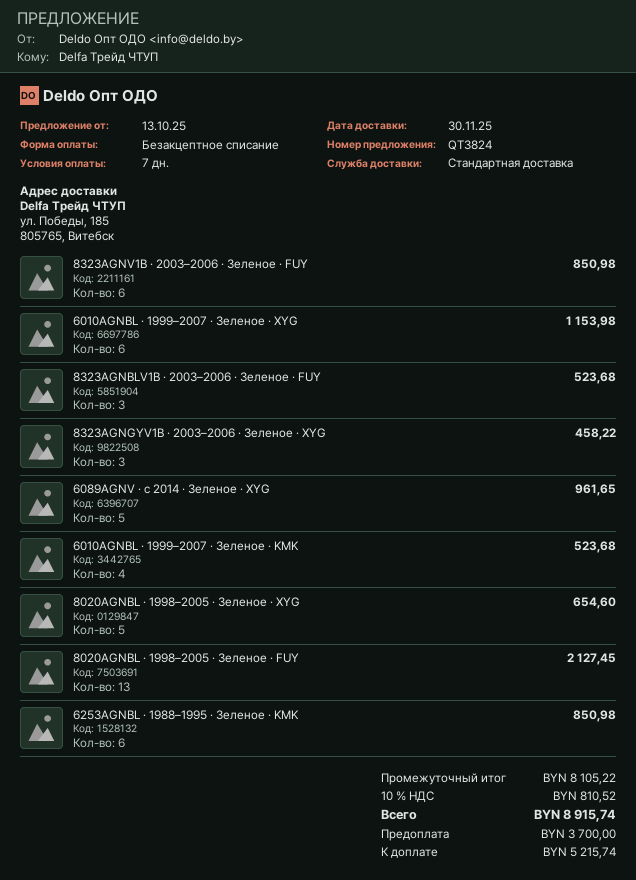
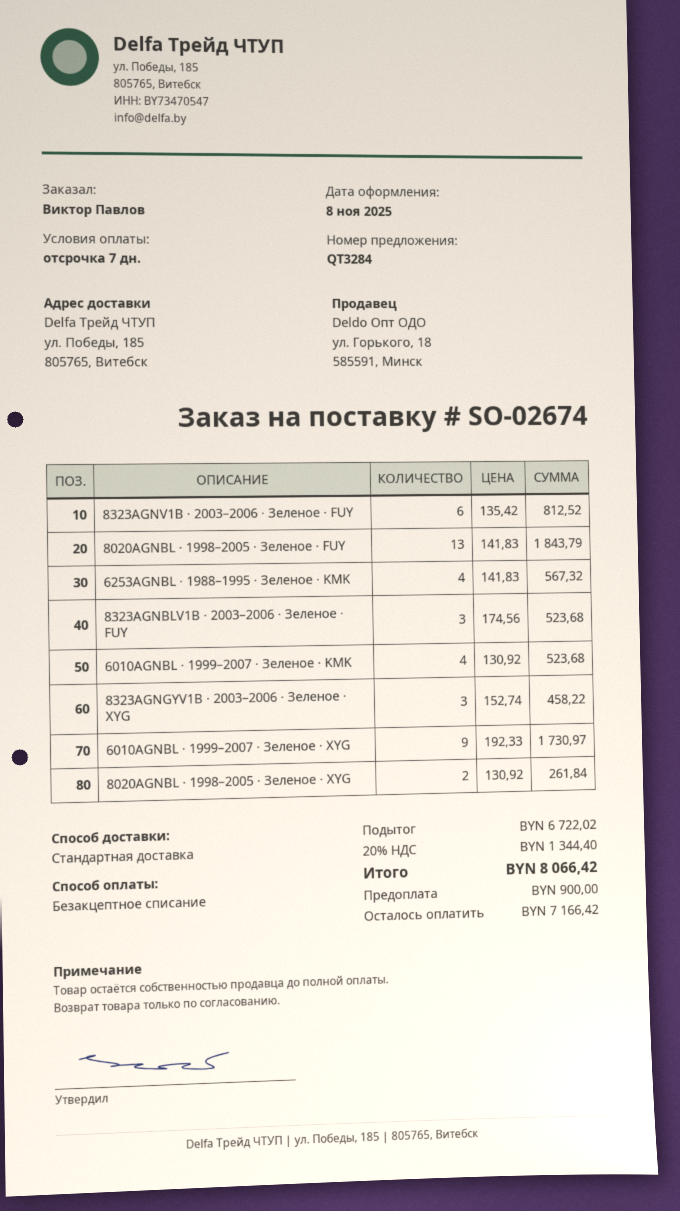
quote number: QT3824 -> QT3284
8323AGNV1B · 2003–2006 · Зеленое · FUY: 6 for 850.98 -> 6 for 812.52
6010AGNBL · 1999–2007 · Зеленое · XYG: 6 for 1153.98 -> 9 for 1730.97
6089AGNV · с 2014 · Зеленое · XYG: 5 for 961.65 -> none
8020AGNBL · 1998–2005 · Зеленое · XYG: 5 for 654.60 -> 2 for 261.84
8020AGNBL · 1998–2005 · Зеленое · FUY: 13 for 2127.45 -> 13 for 1843.79
6253AGNBL · 1988–1995 · Зеленое · KMK: 6 for 850.98 -> 4 for 567.32
subtotal: 8105.22 -> 6722.02
tax: 10% = 810.52 -> 20% = 1344.40
total: 8915.74 -> 8066.42
deposit: 3700.00 -> 900.00
balance: 5215.74 -> 7166.42

